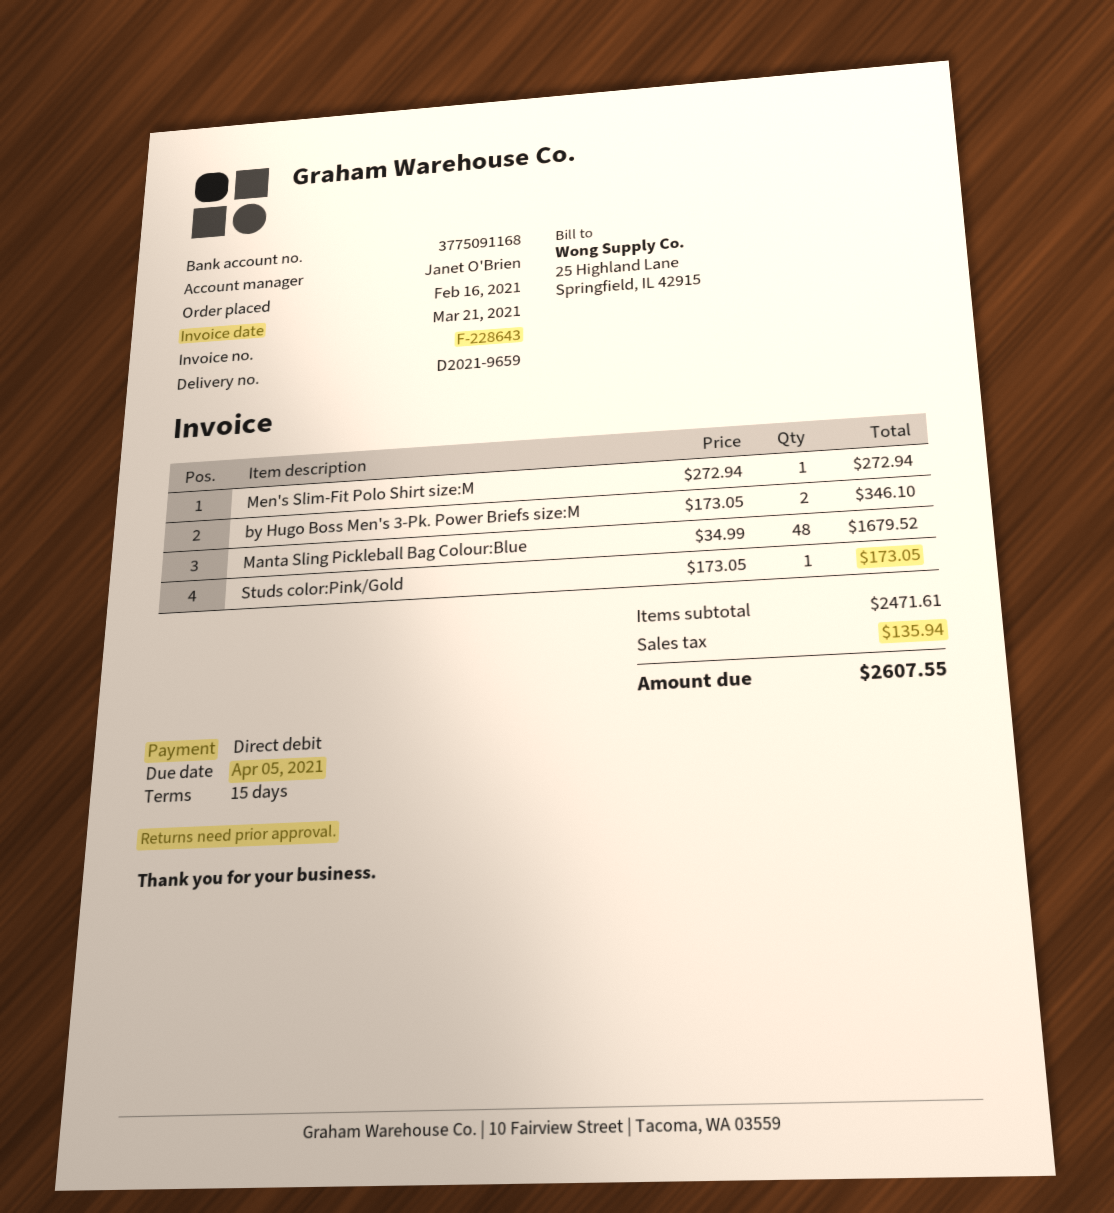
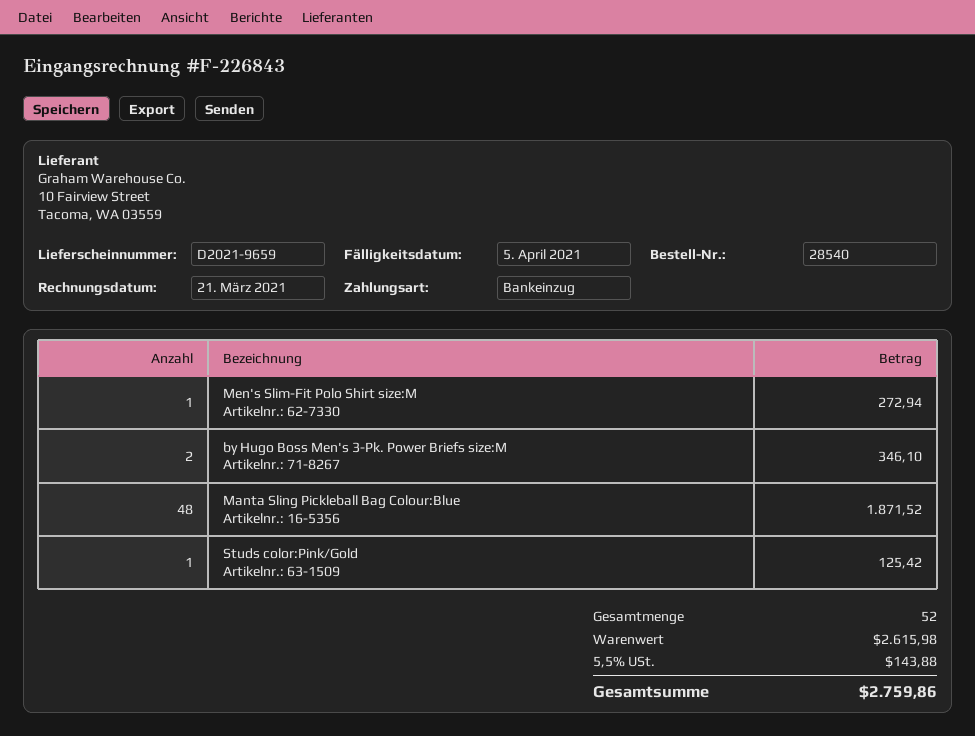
invoice number: F-228643 -> F-226843
Manta Sling Pickleball Bag Colour:Blue: 48 for 1679.52 -> 48 for 1871.52
Studs color:Pink/Gold: 1 for 173.05 -> 1 for 125.42
subtotal: 2471.61 -> 2615.98
tax: 135.94 -> 143.88
total: 2607.55 -> 2759.86

